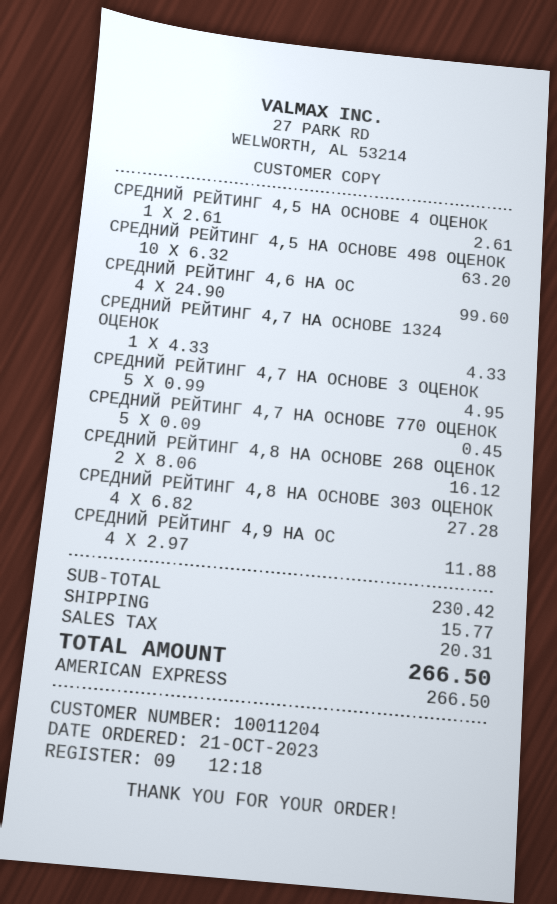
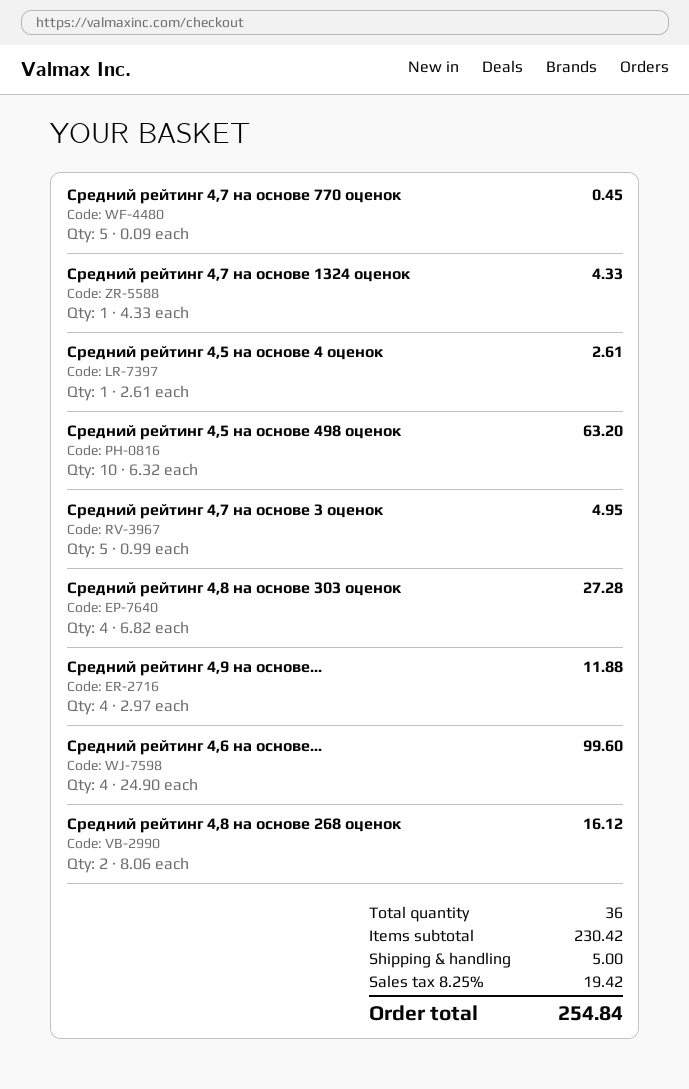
shipping: 15.77 -> 5.00
tax: 20.31 -> 19.42
total: 266.50 -> 254.84

